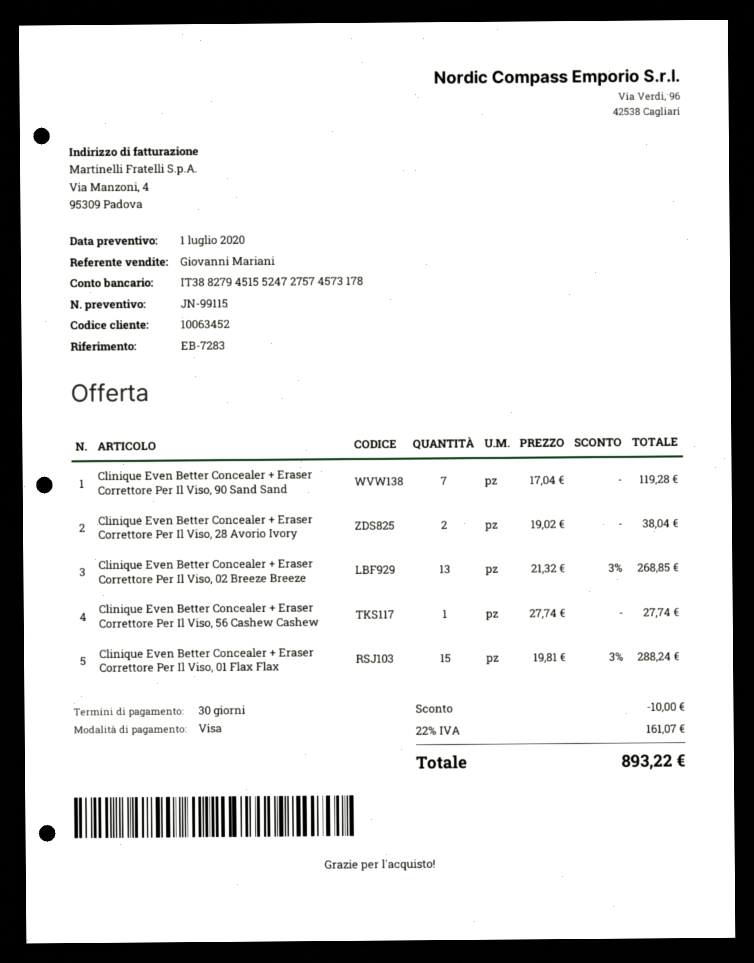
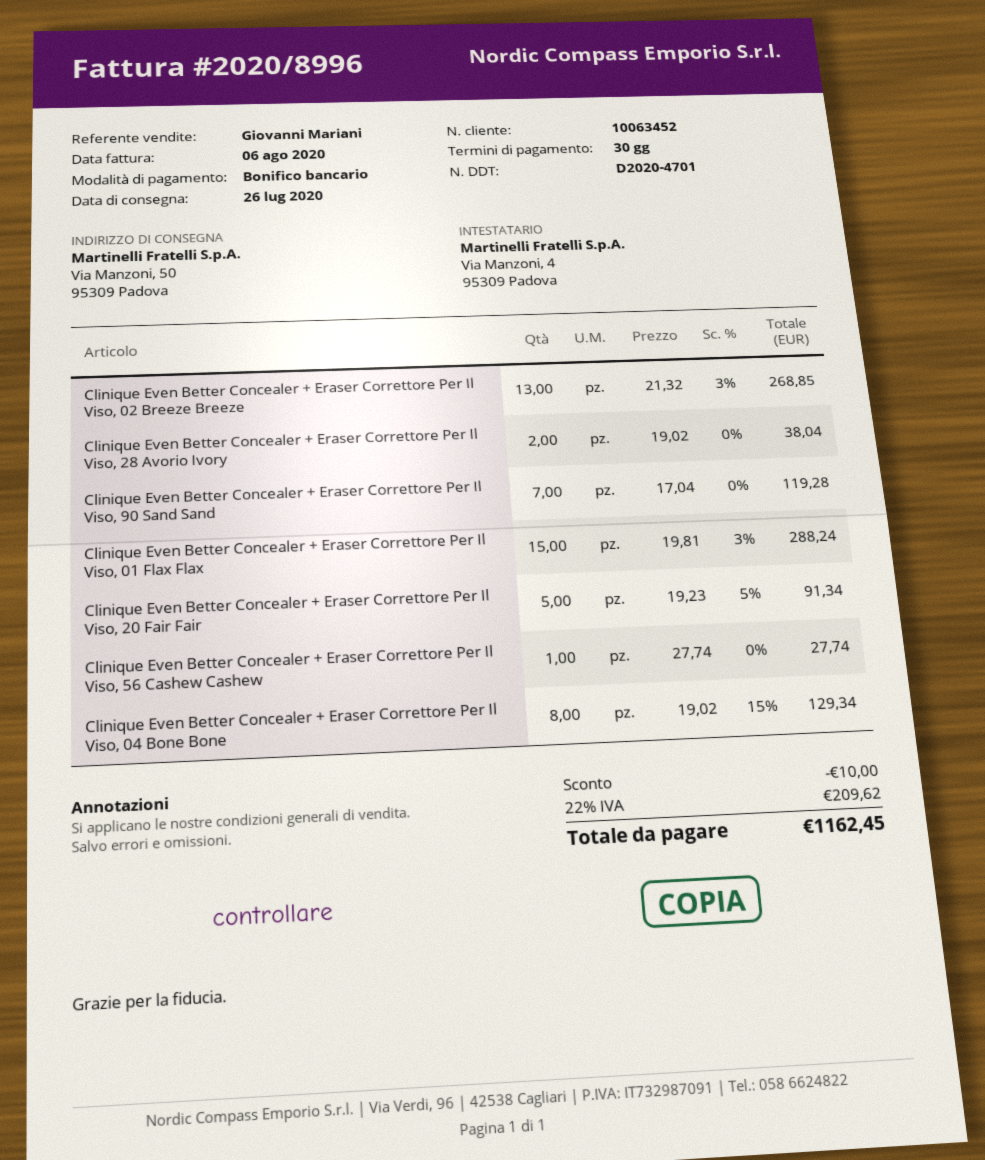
payment method: Visa -> bank transfer
Clinique Even Better Concealer + Eraser Correttore Per Il Viso, 20 Fair Fair: none -> 5 x 19.23 - 5% = 91.34
Clinique Even Better Concealer + Eraser Correttore Per Il Viso, 04 Bone Bone: none -> 8 x 19.02 - 15% = 129.34
tax: 22% = 161.07 -> 22% = 209.62
total: 893.22 -> 1162.45

